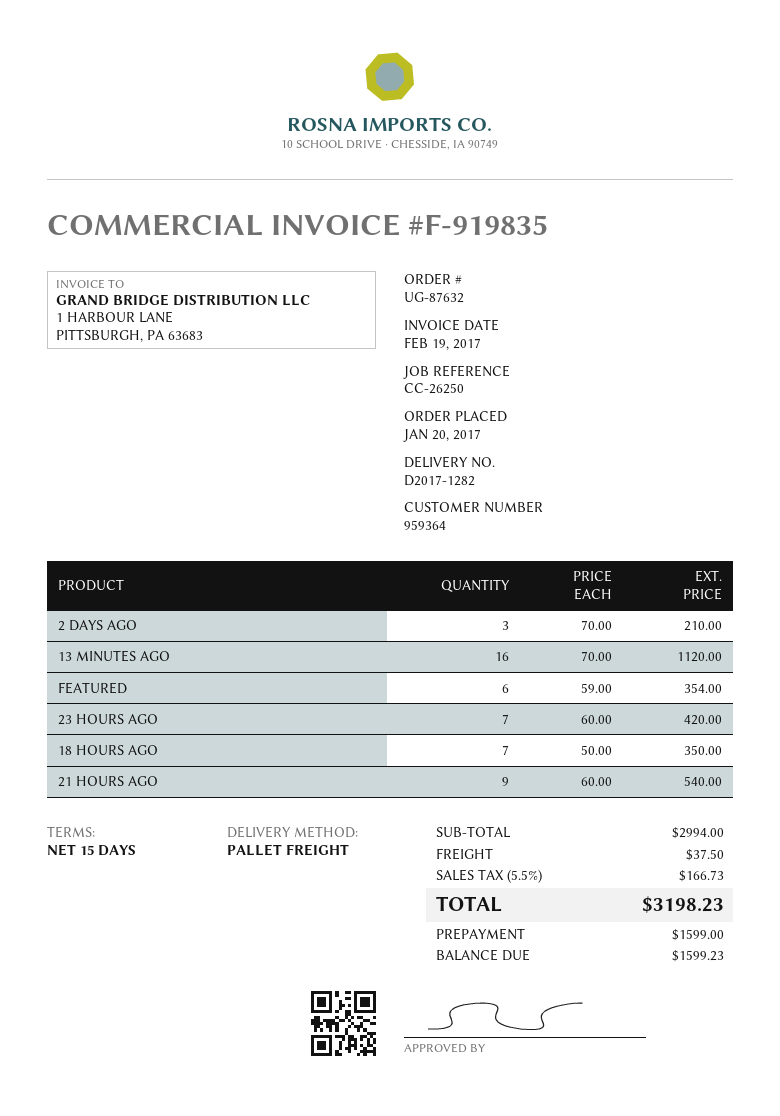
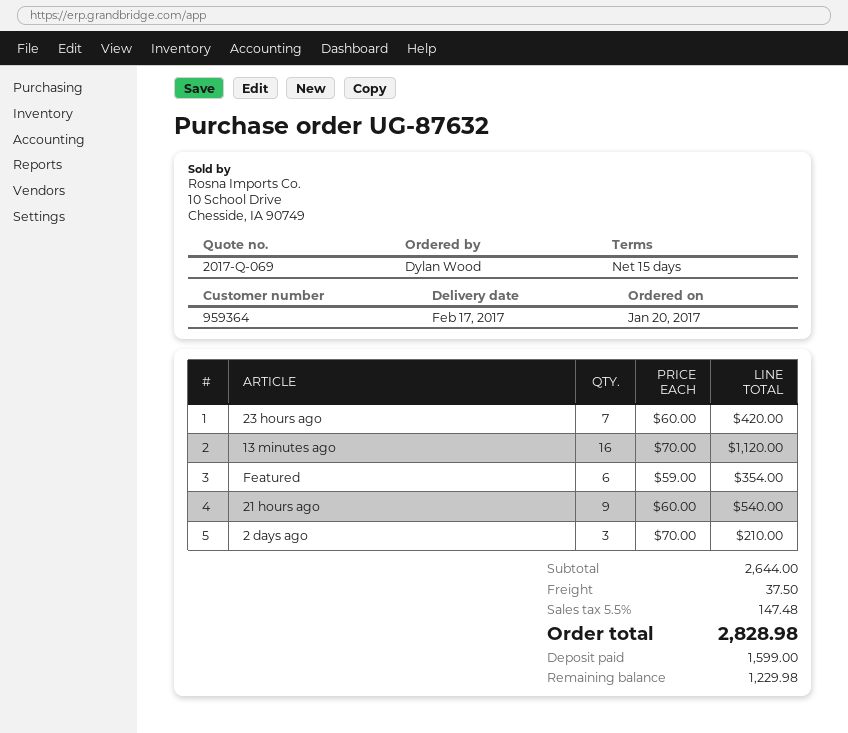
18 HOURS AGO: 7 x 50.00 = 350.00 -> none
subtotal: 2994.00 -> 2644.00
tax: 5.5% = 166.73 -> 5.5% = 147.48
total: 3198.23 -> 2828.98
balance: 1599.23 -> 1229.98

